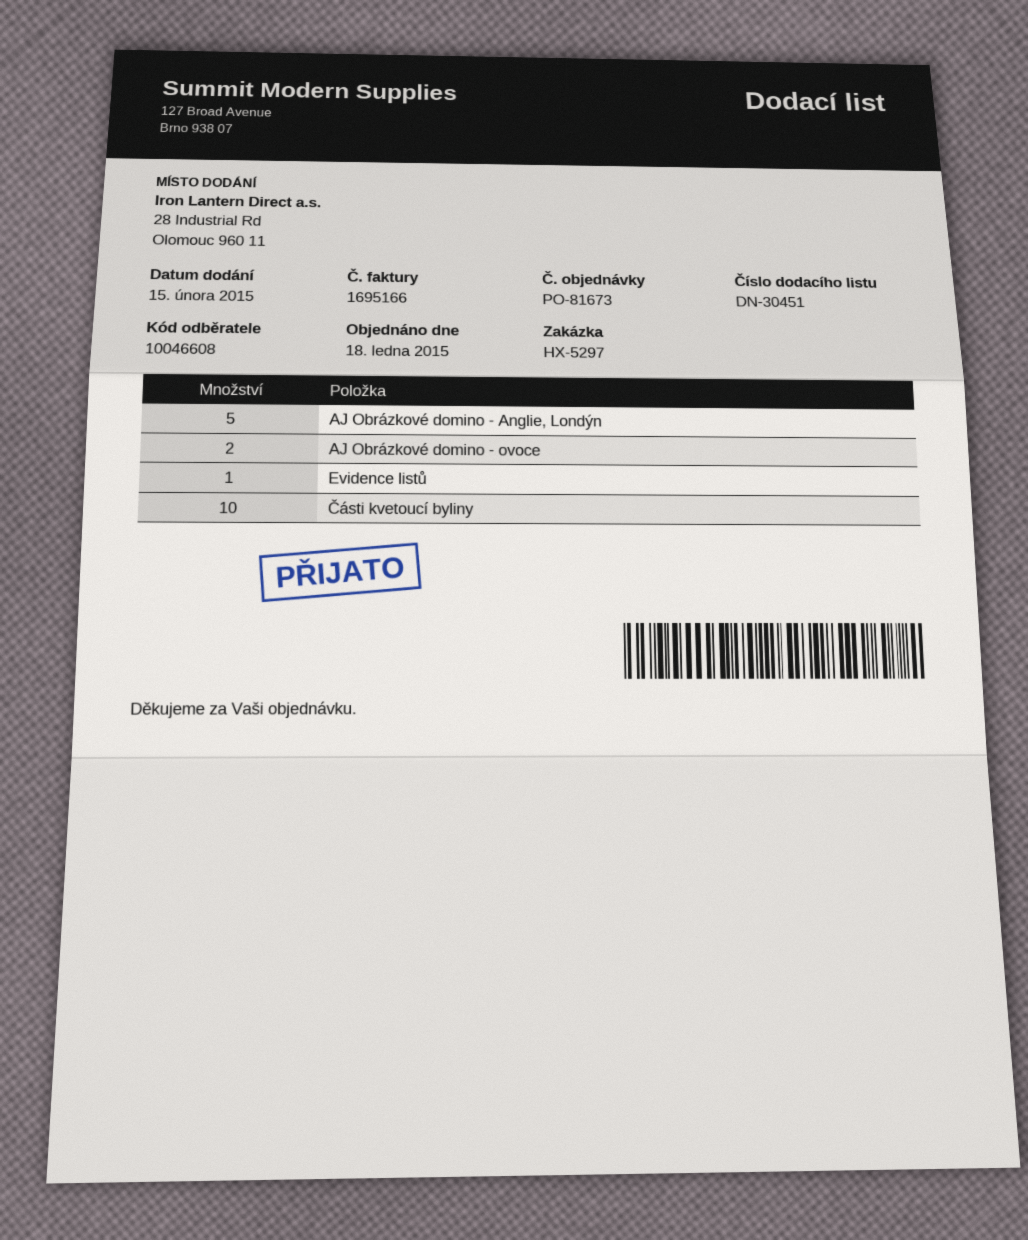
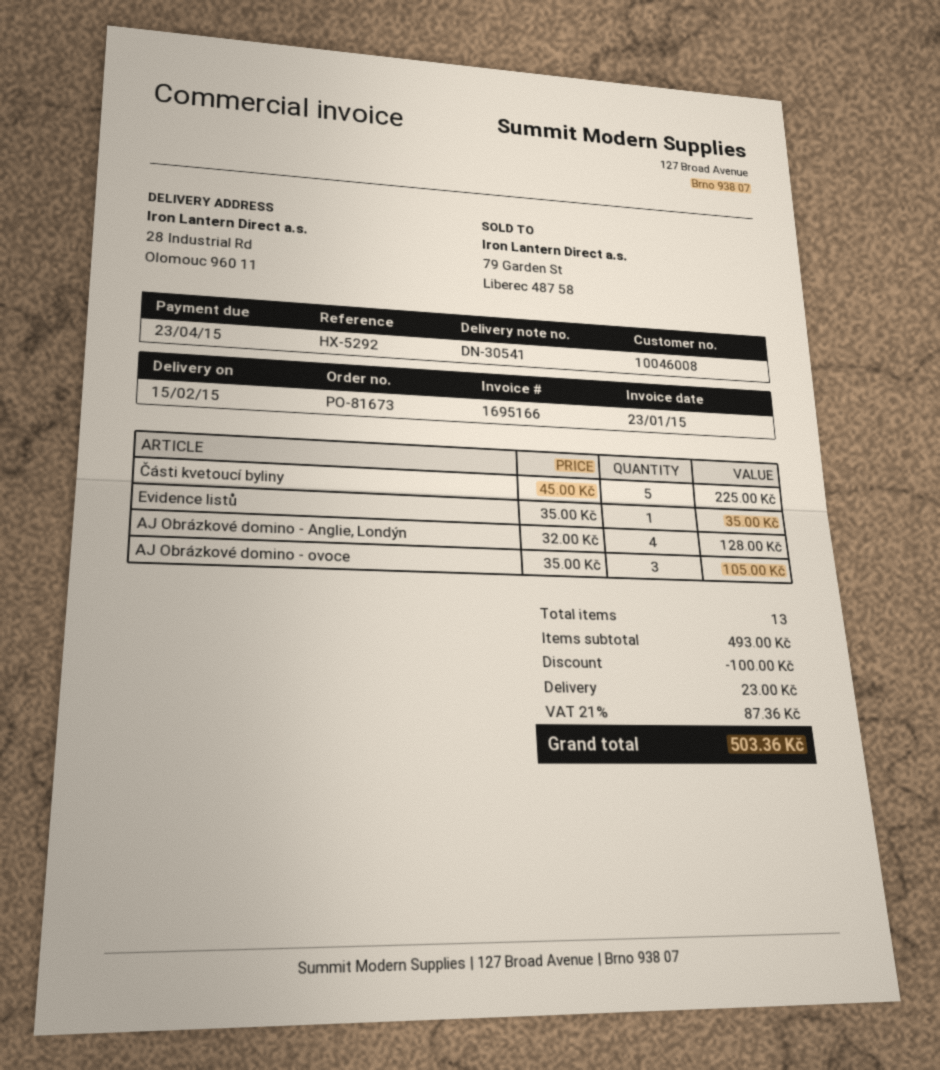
delivery note number: DN-30451 -> DN-30541
customer number: 10046608 -> 10046008
reference: HX-5297 -> HX-5292
AJ Obrázkové domino - Anglie, Londýn: 5 -> 4
AJ Obrázkové domino - ovoce: 2 -> 3
Části kvetoucí byliny: 10 -> 5

